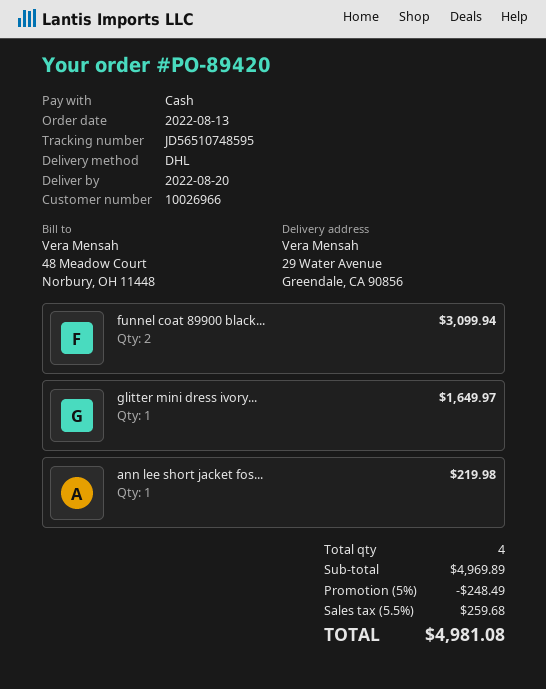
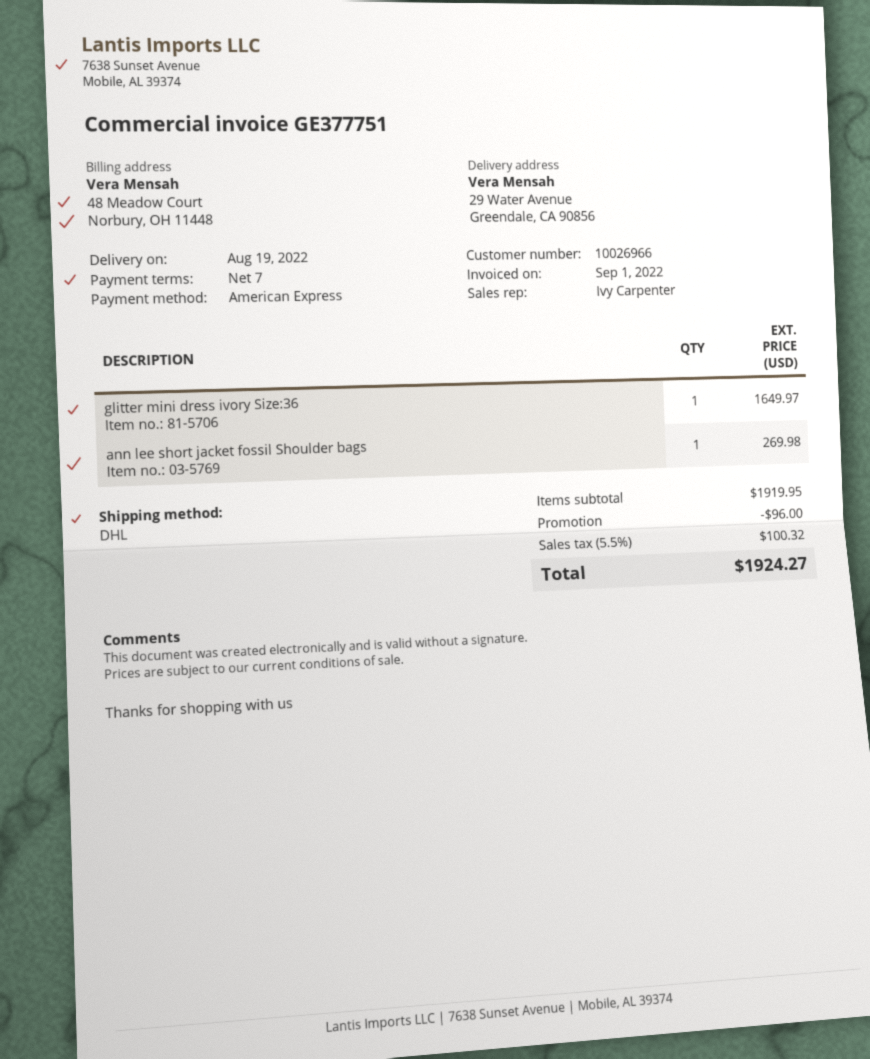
delivery date: 2022-08-20 -> 2022-08-19
payment method: cash -> American Express
funnel coat 89900 black...: 2 for 3099.94 -> none
ann lee short jacket fos...: 1 for 219.98 -> 1 for 269.98
subtotal: 4969.89 -> 1919.95
discount: 248.49 -> 96.00
tax: 5.5% = 259.68 -> 5.5% = 100.32
total: 4981.08 -> 1924.27

